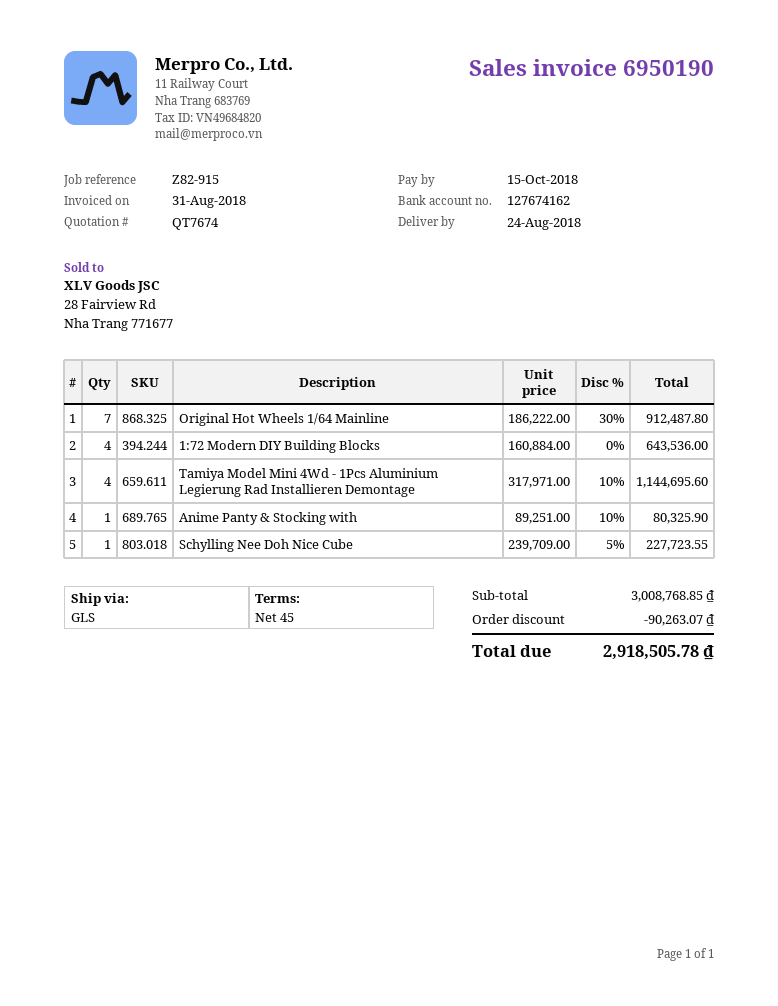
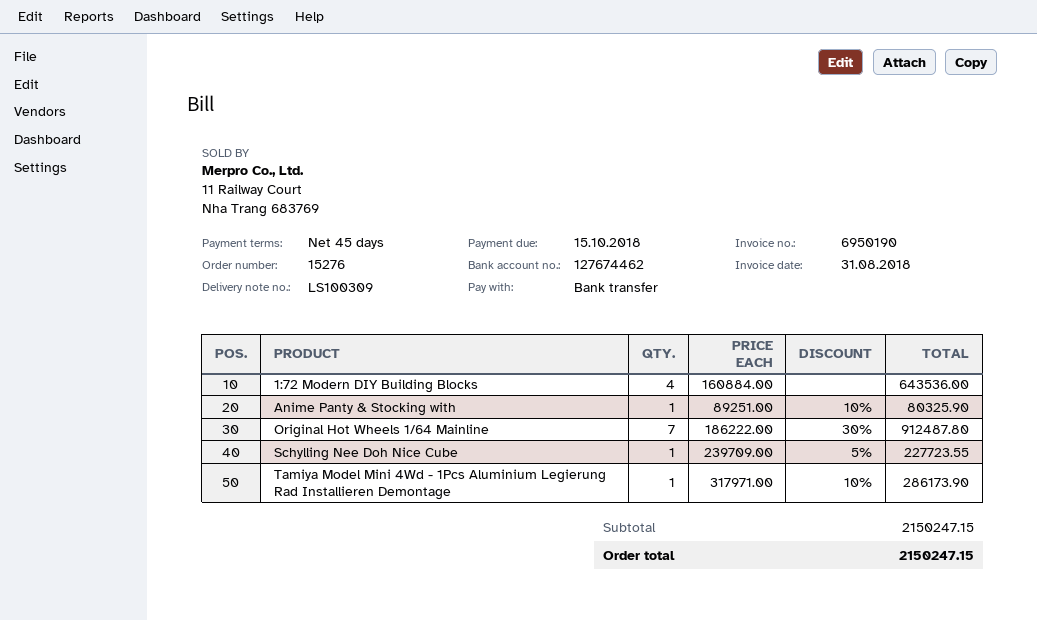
bank account: 127674162 -> 127674462
Tamiya Model Mini 4Wd - 1Pcs Aluminium Legierung Rad Installieren Demontage: 4 x 317971.00 - 10% = 1144695.60 -> 1 x 317971.00 - 10% = 286173.90
subtotal: 3008768.85 -> 2150247.15
discount: 90263.07 -> none
total: 2918505.78 -> 2150247.15

